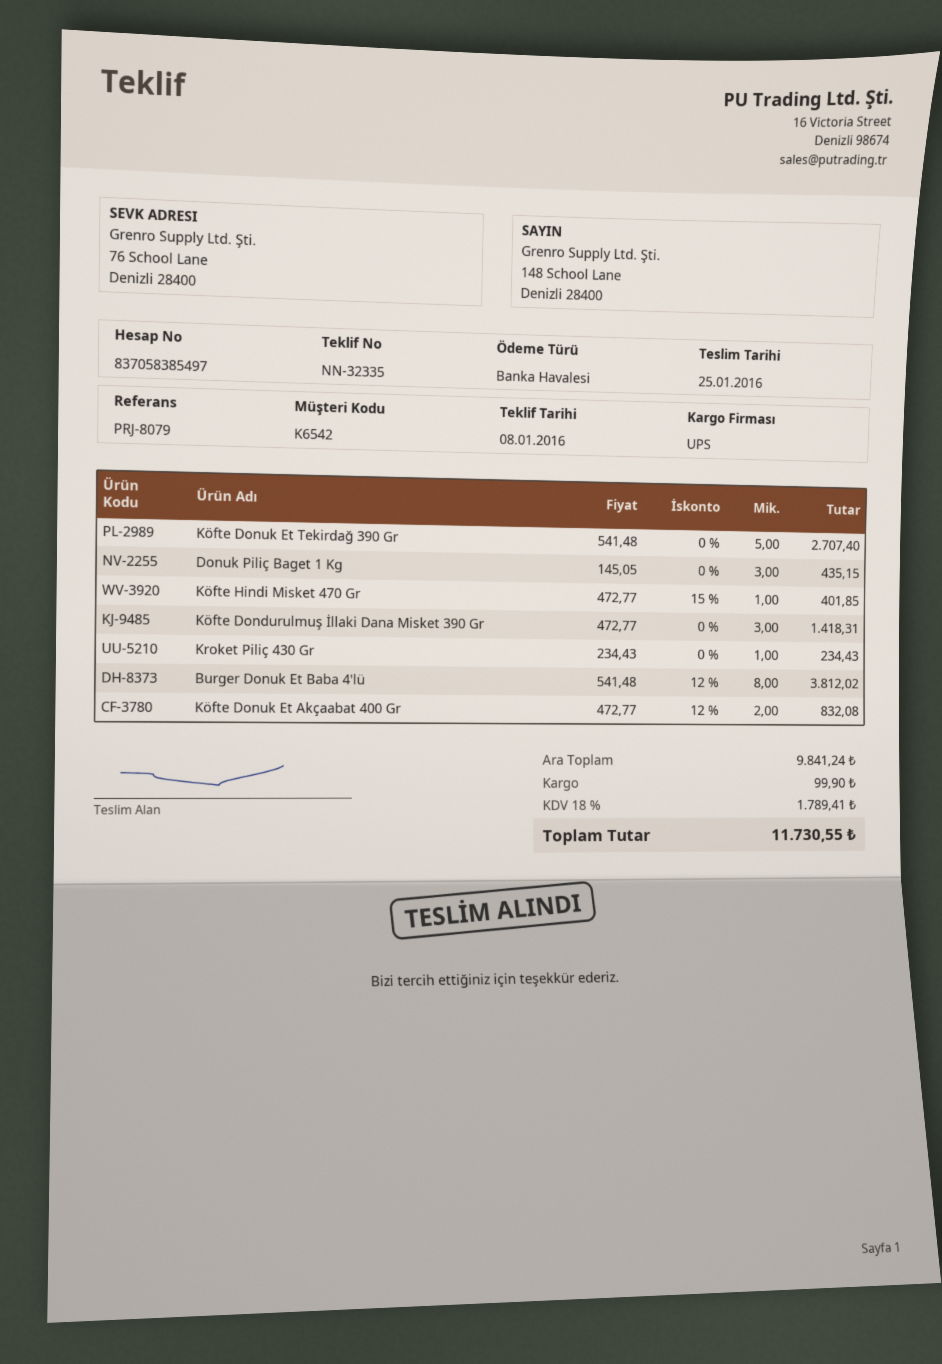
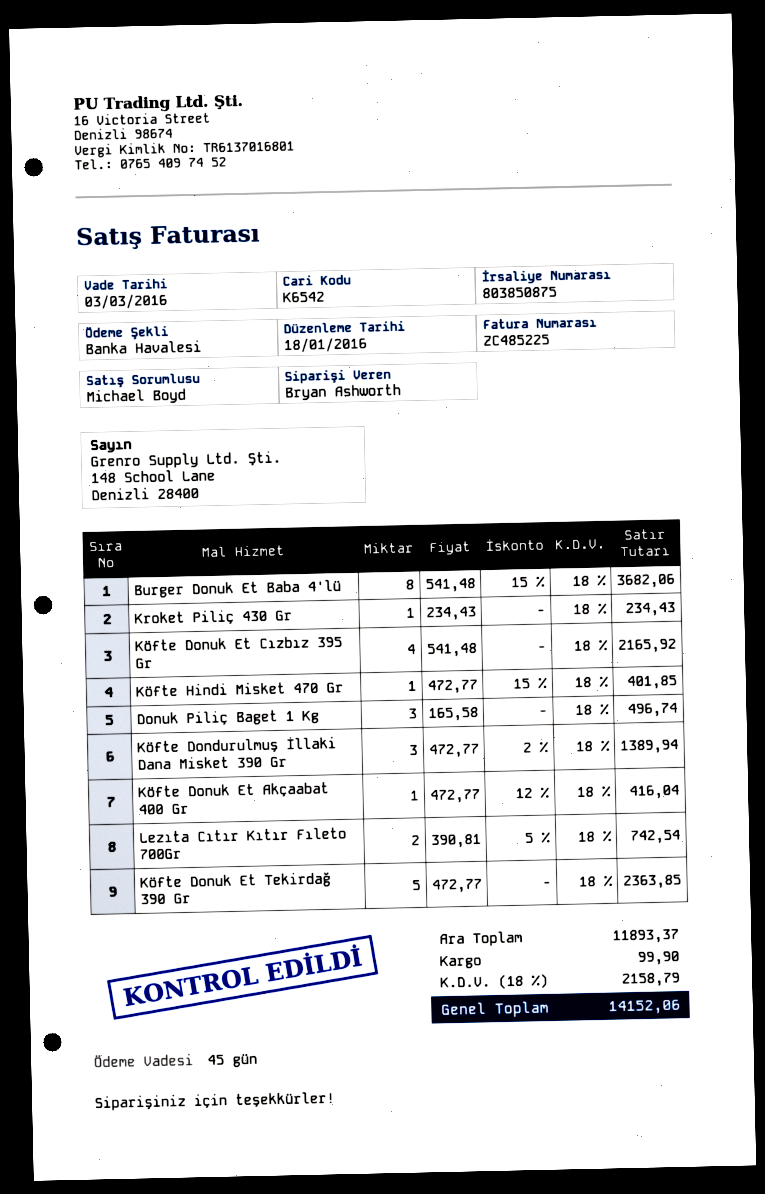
Köfte Donuk Et Tekirdağ 390 Gr: 5 x 541.48 = 2707.40 -> 5 x 472.77 = 2363.85
Donuk Piliç Baget 1 Kg: 3 x 145.05 = 435.15 -> 3 x 165.58 = 496.74
Köfte Dondurulmuş İllaki Dana Misket 390 Gr: 3 x 472.77 = 1418.31 -> 3 x 472.77 - 2% = 1389.94
Burger Donuk Et Baba 4'lü: 8 x 541.48 - 12% = 3812.02 -> 8 x 541.48 - 15% = 3682.06
Köfte Donuk Et Akçaabat 400 Gr: 2 x 472.77 - 12% = 832.08 -> 1 x 472.77 - 12% = 416.04
Köfte Donuk Et Cızbız 395 Gr: none -> 4 x 541.48 = 2165.92
Lezıta Cıtır Kıtır Fıleto 700Gr: none -> 2 x 390.81 - 5% = 742.54
subtotal: 9841.24 -> 11893.37
tax: 18% = 1789.41 -> 18% = 2158.79
total: 11730.55 -> 14152.06

